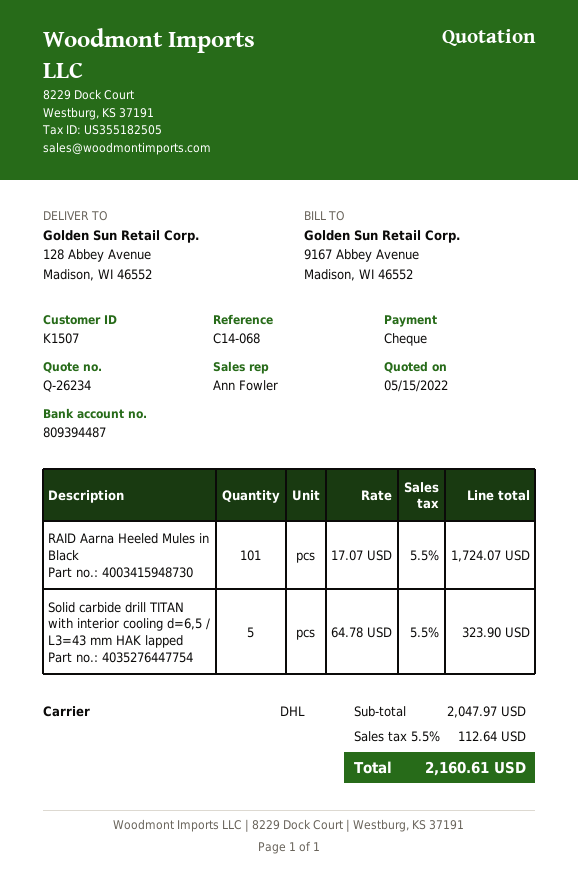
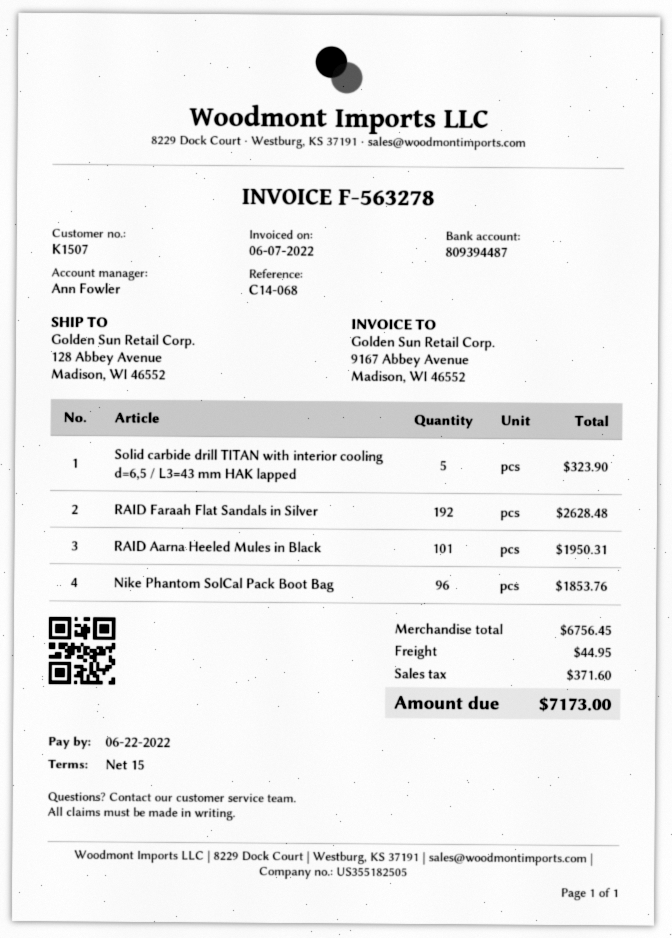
RAID Aarna Heeled Mules in Black: 101 for 1724.07 -> 101 for 1950.31
RAID Faraah Flat Sandals in Silver: none -> 192 for 2628.48
Nike Phantom SolCal Pack Boot Bag: none -> 96 for 1853.76
subtotal: 2047.97 -> 6756.45
shipping: none -> 44.95
tax: 112.64 -> 371.60
total: 2160.61 -> 7173.00

